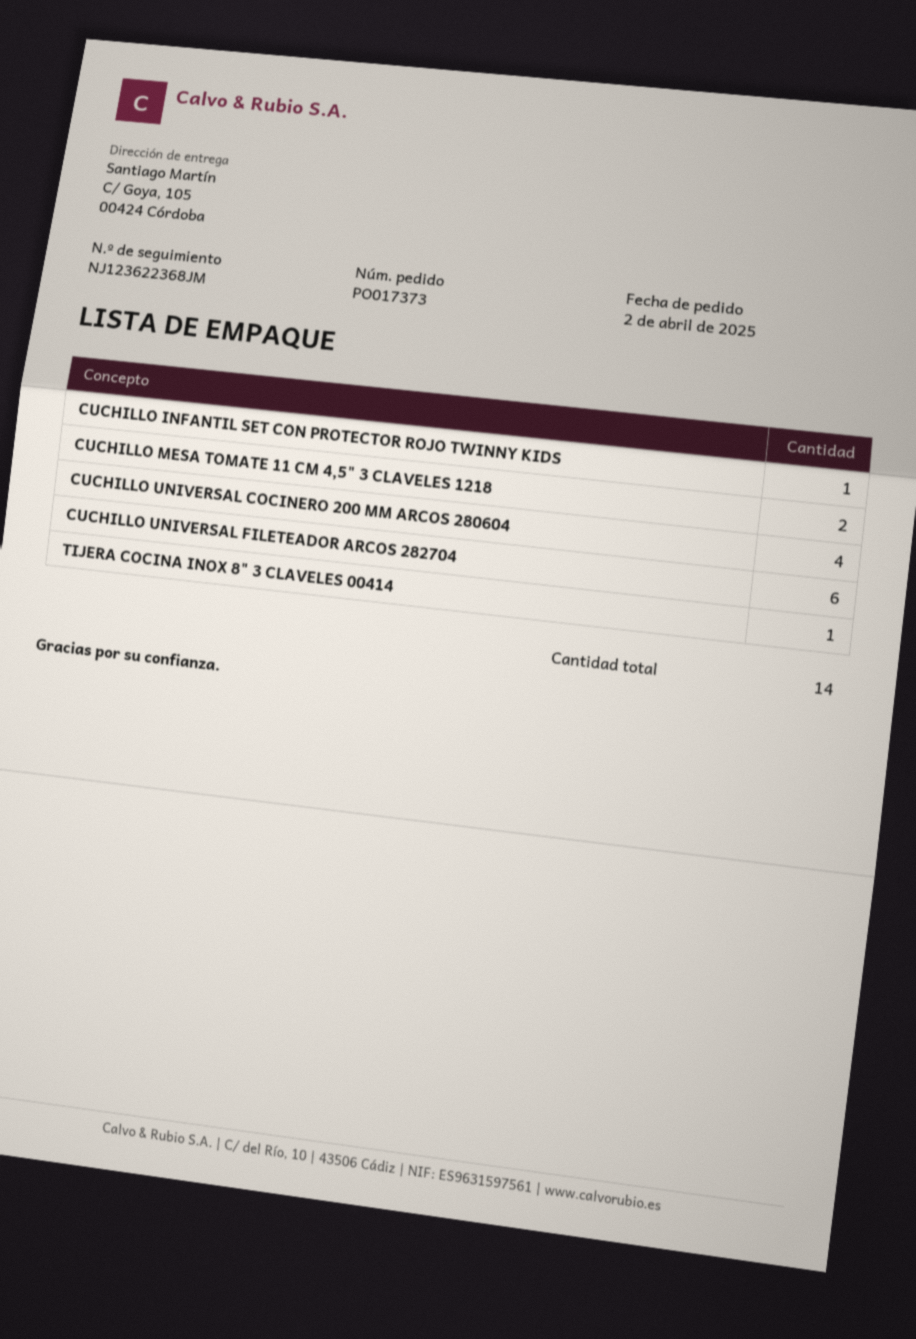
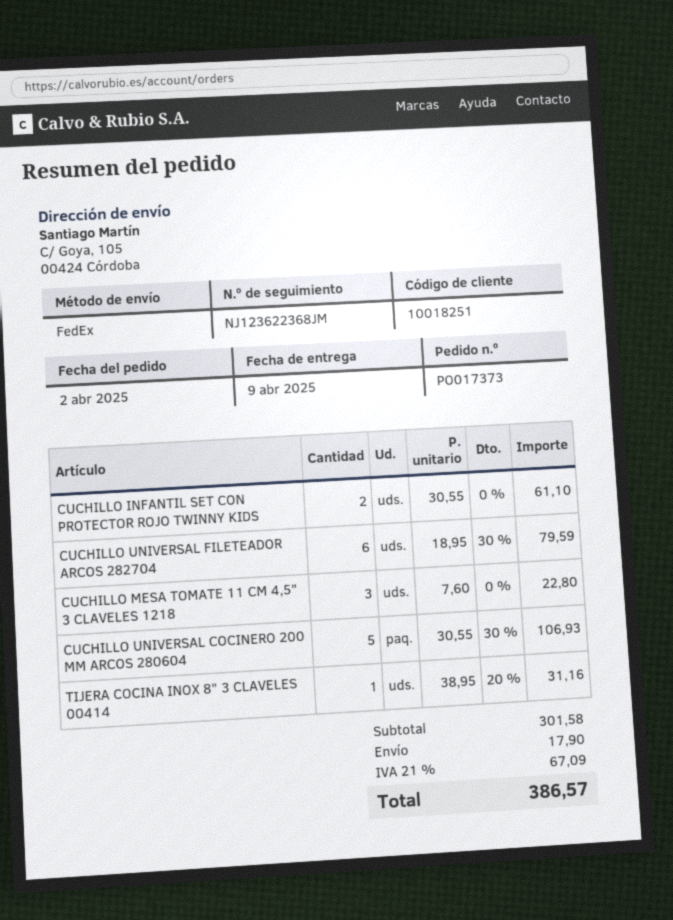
CUCHILLO INFANTIL SET CON PROTECTOR ROJO TWINNY KIDS: 1 -> 2
CUCHILLO MESA TOMATE 11 CM 4,5" 3 CLAVELES 1218: 2 -> 3
CUCHILLO UNIVERSAL COCINERO 200 MM ARCOS 280604: 4 -> 5

